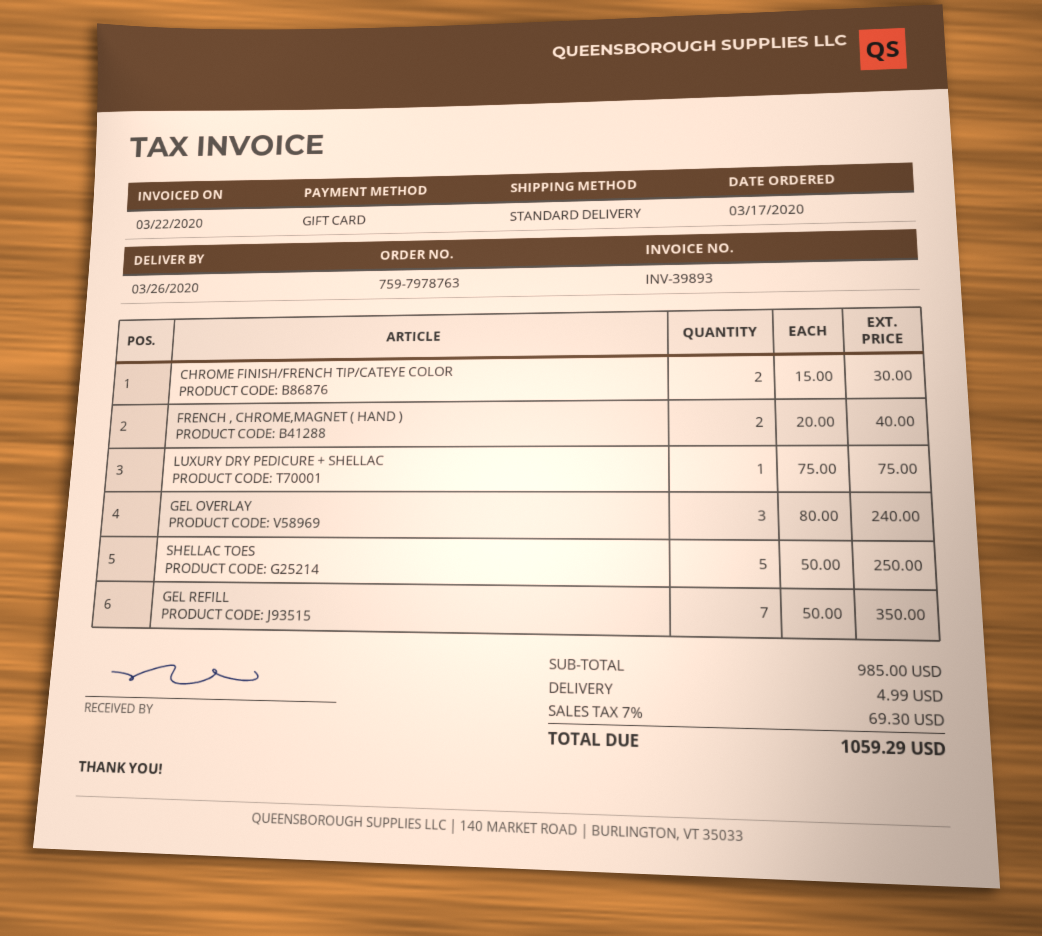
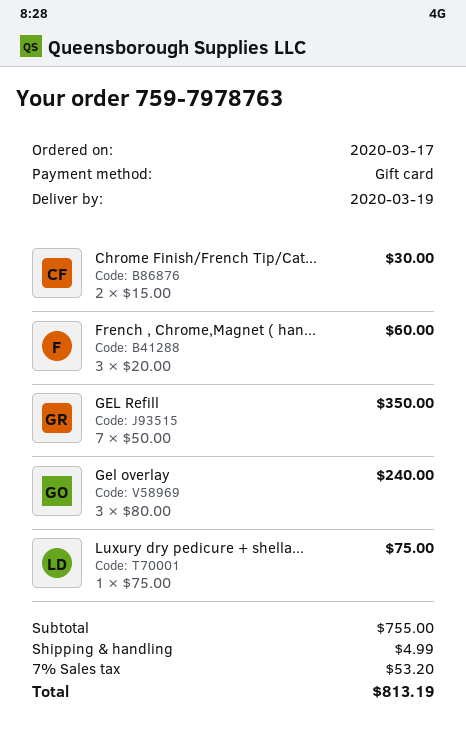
delivery date: 2020-03-26 -> 2020-03-19
FRENCH , CHROME,MAGNET ( HAND ): 2 x 20.00 = 40.00 -> 3 x 20.00 = 60.00
SHELLAC TOES: 5 x 50.00 = 250.00 -> none
subtotal: 985.00 -> 755.00
tax: 7% = 69.30 -> 7% = 53.20
total: 1059.29 -> 813.19

